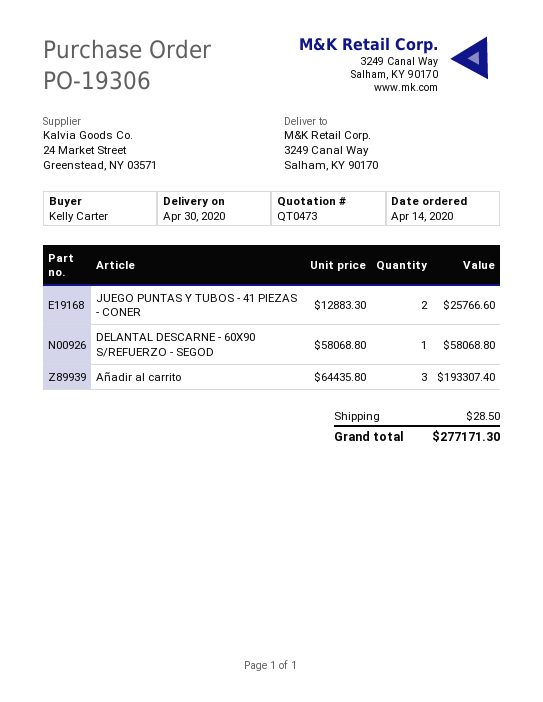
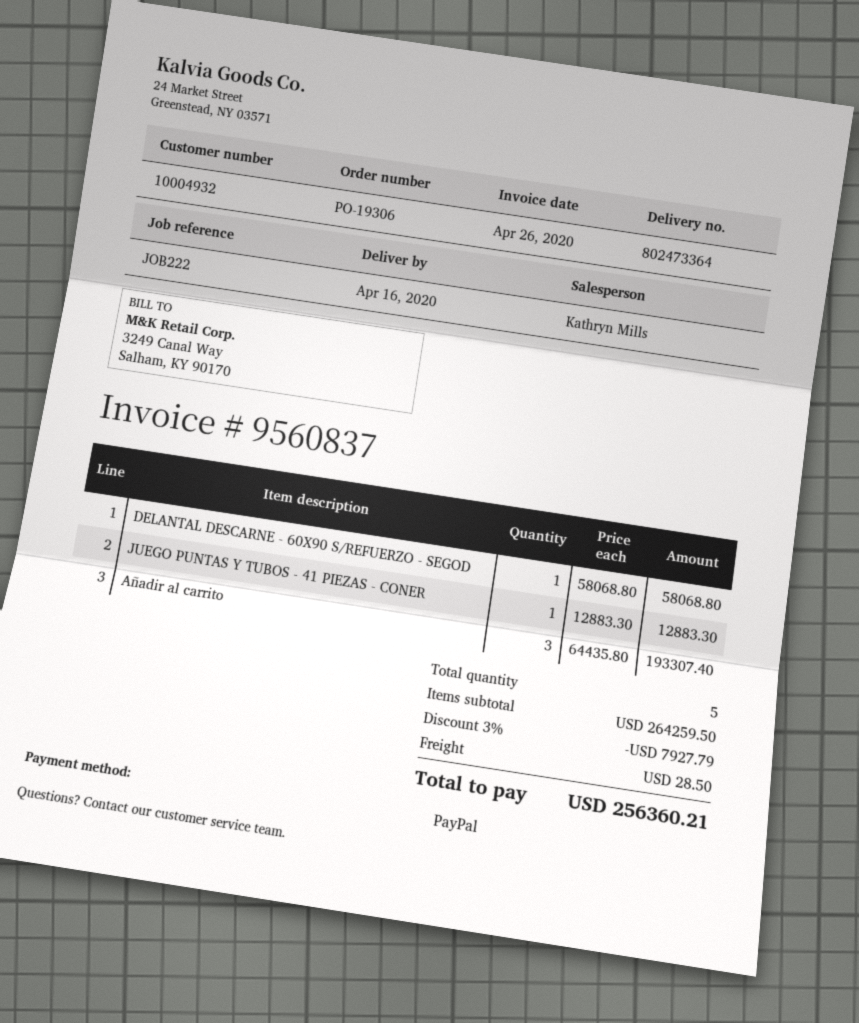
delivery date: 2020-04-30 -> 2020-04-16
JUEGO PUNTAS Y TUBOS - 41 PIEZAS - CONER: 2 x 12883.30 = 25766.60 -> 1 x 12883.30 = 12883.30
discount: none -> 3% = 7927.79
total: 277171.30 -> 256360.21

